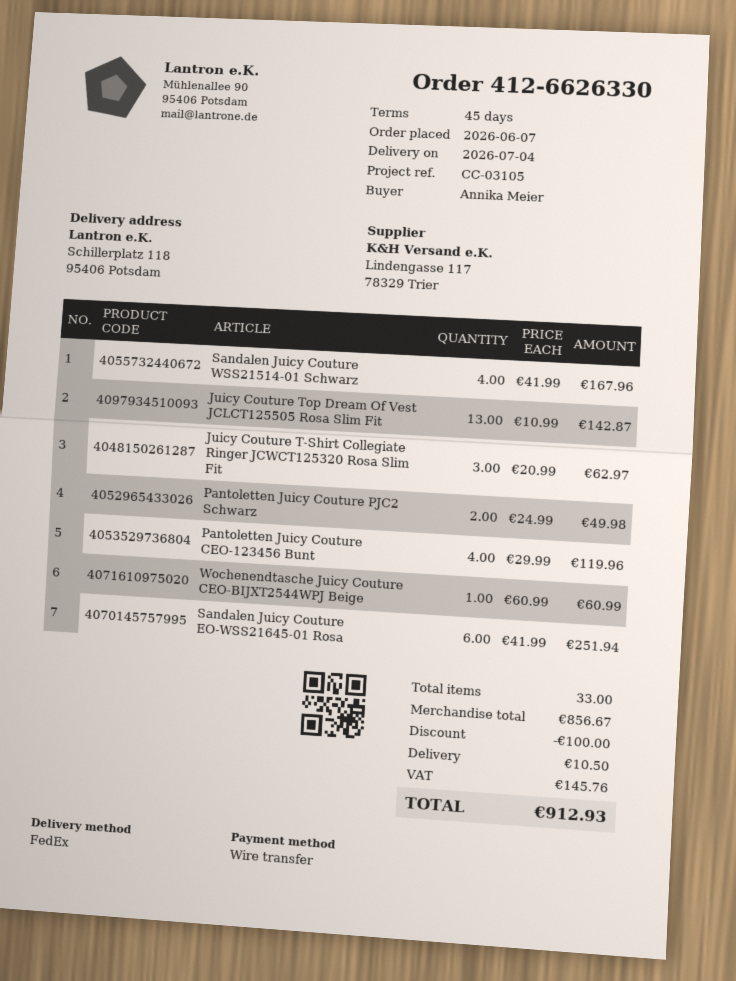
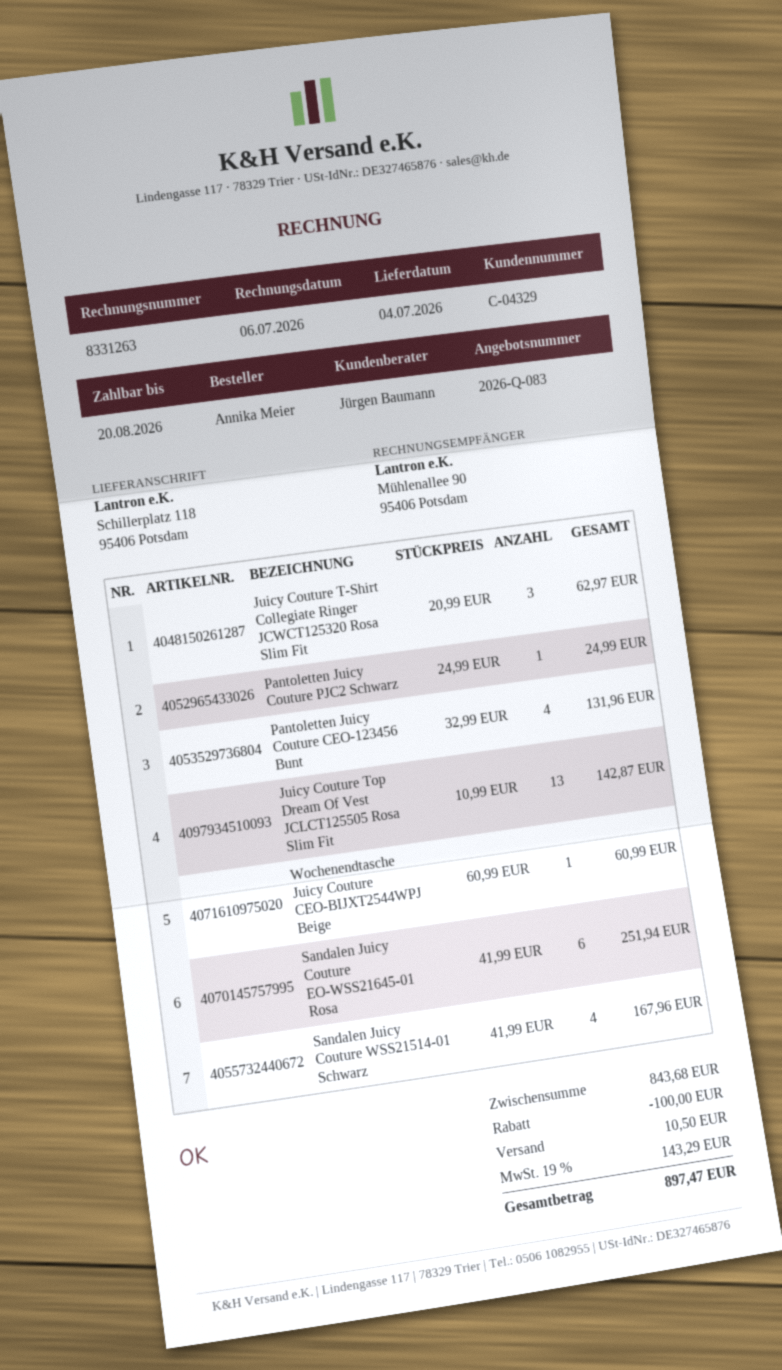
Pantoletten Juicy Couture PJC2 Schwarz: 2 x 24.99 = 49.98 -> 1 x 24.99 = 24.99
Pantoletten Juicy Couture CEO-123456 Bunt: 4 x 29.99 = 119.96 -> 4 x 32.99 = 131.96
subtotal: 856.67 -> 843.68
tax: 145.76 -> 143.29
total: 912.93 -> 897.47

